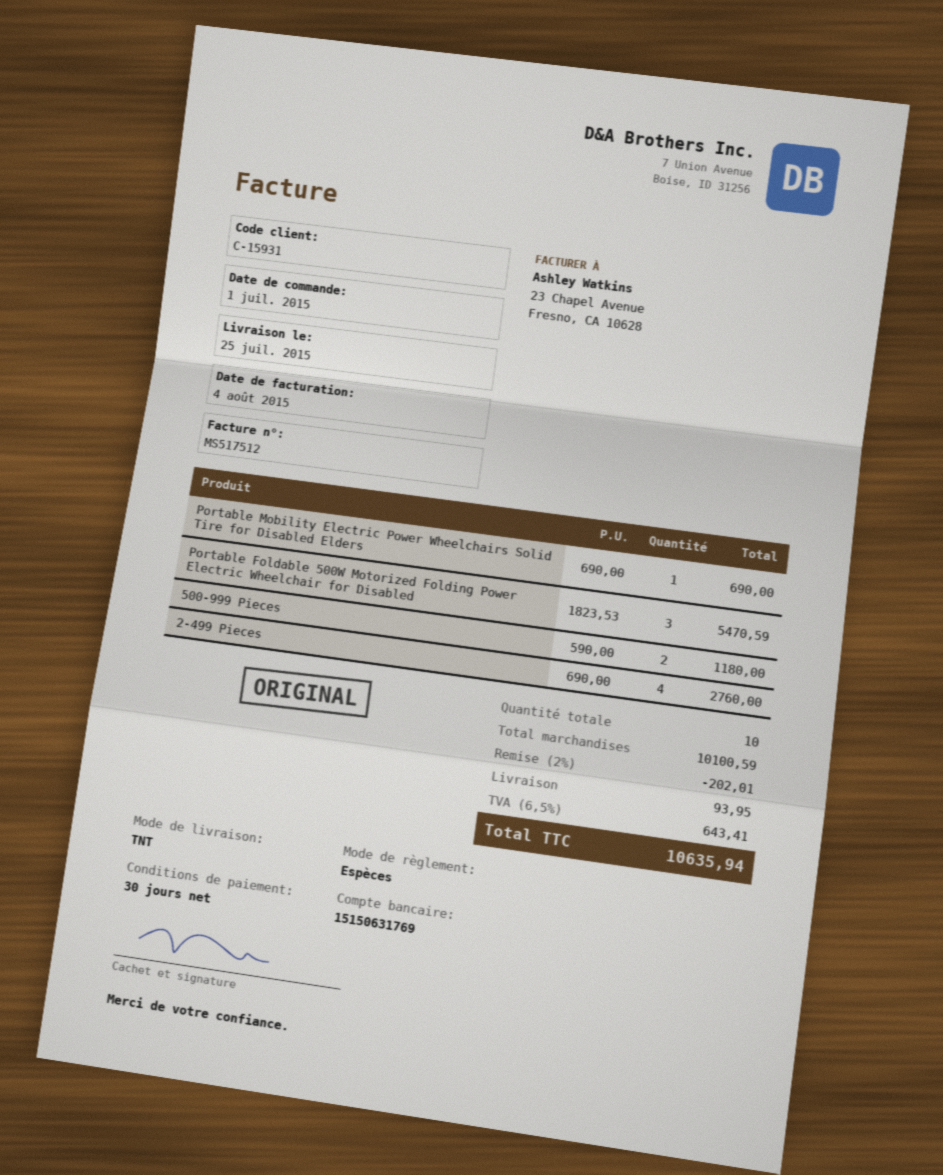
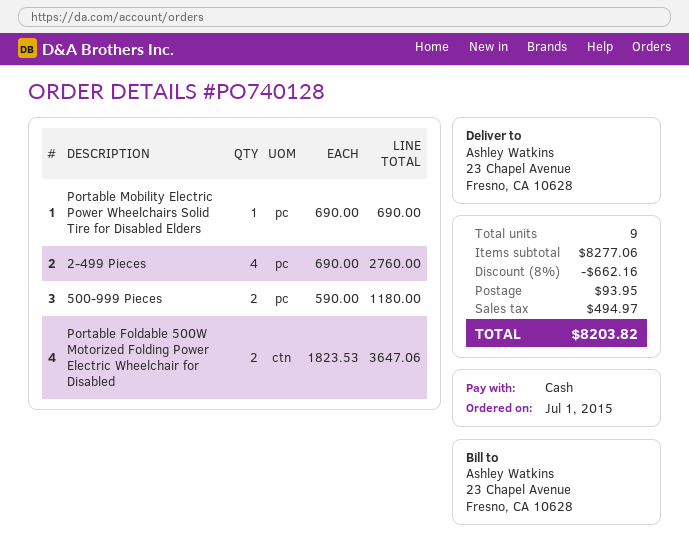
Portable Foldable 500W Motorized Folding Power Electric Wheelchair for Disabled: 3 x 1823.53 = 5470.59 -> 2 x 1823.53 = 3647.06
total quantity: 10 -> 9
subtotal: 10100.59 -> 8277.06
discount: 2% = 202.01 -> 8% = 662.16
tax: 643.41 -> 494.97
total: 10635.94 -> 8203.82

